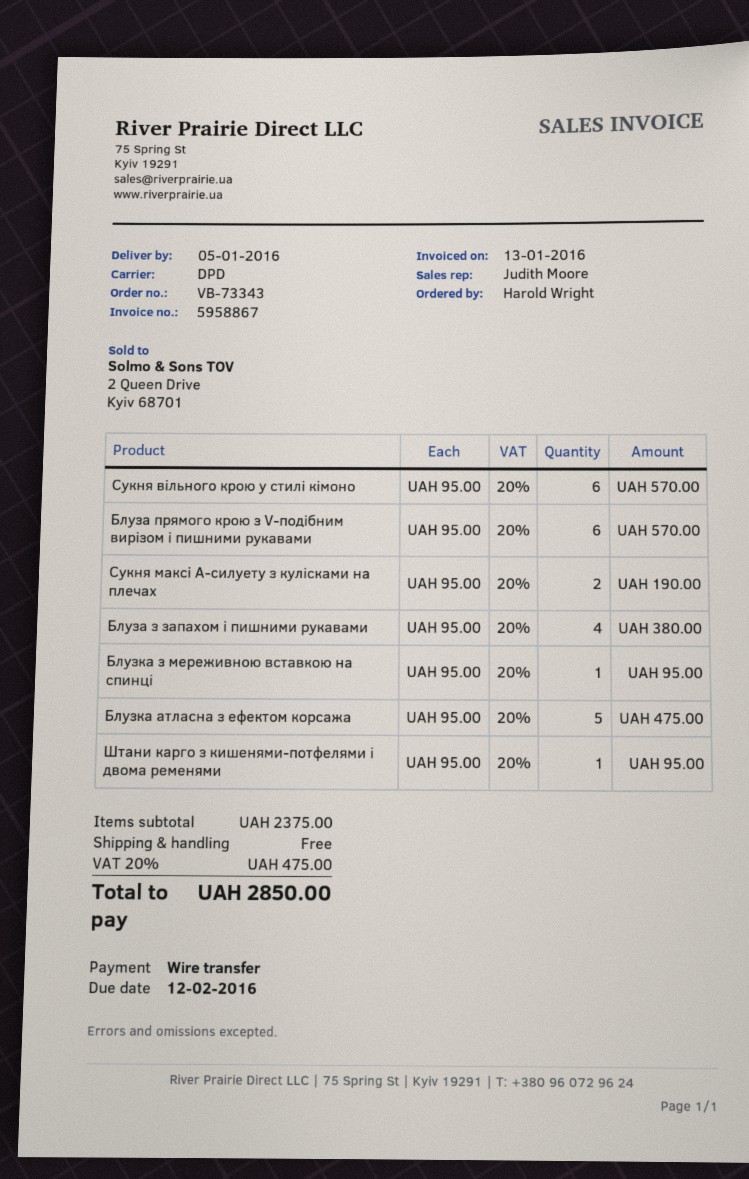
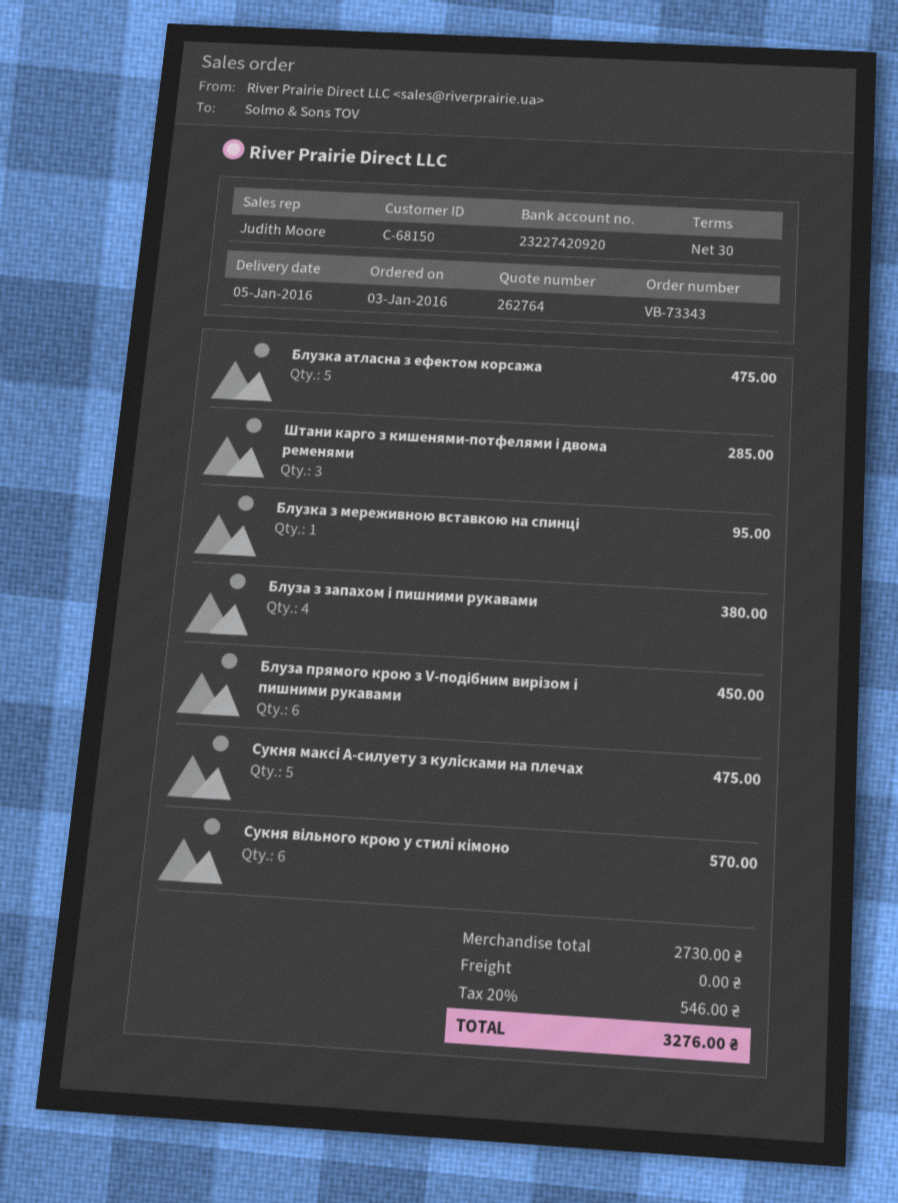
Блуза прямого крою з V-подібним вирізом і пишними рукавами: 6 for 570.00 -> 6 for 450.00
Сукня максі А-силуету з кулісками на плечах: 2 for 190.00 -> 5 for 475.00
Штани карго з кишенями-потфелями і двома ременями: 1 for 95.00 -> 3 for 285.00
subtotal: 2375.00 -> 2730.00
tax: 20% = 475.00 -> 20% = 546.00
total: 2850.00 -> 3276.00

